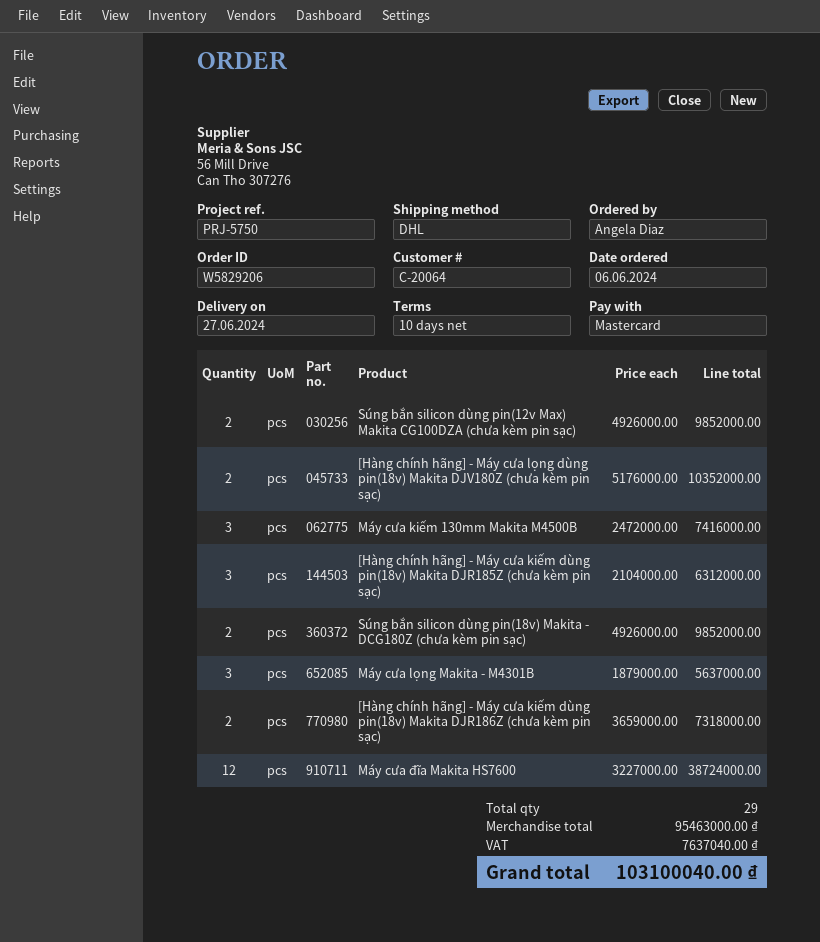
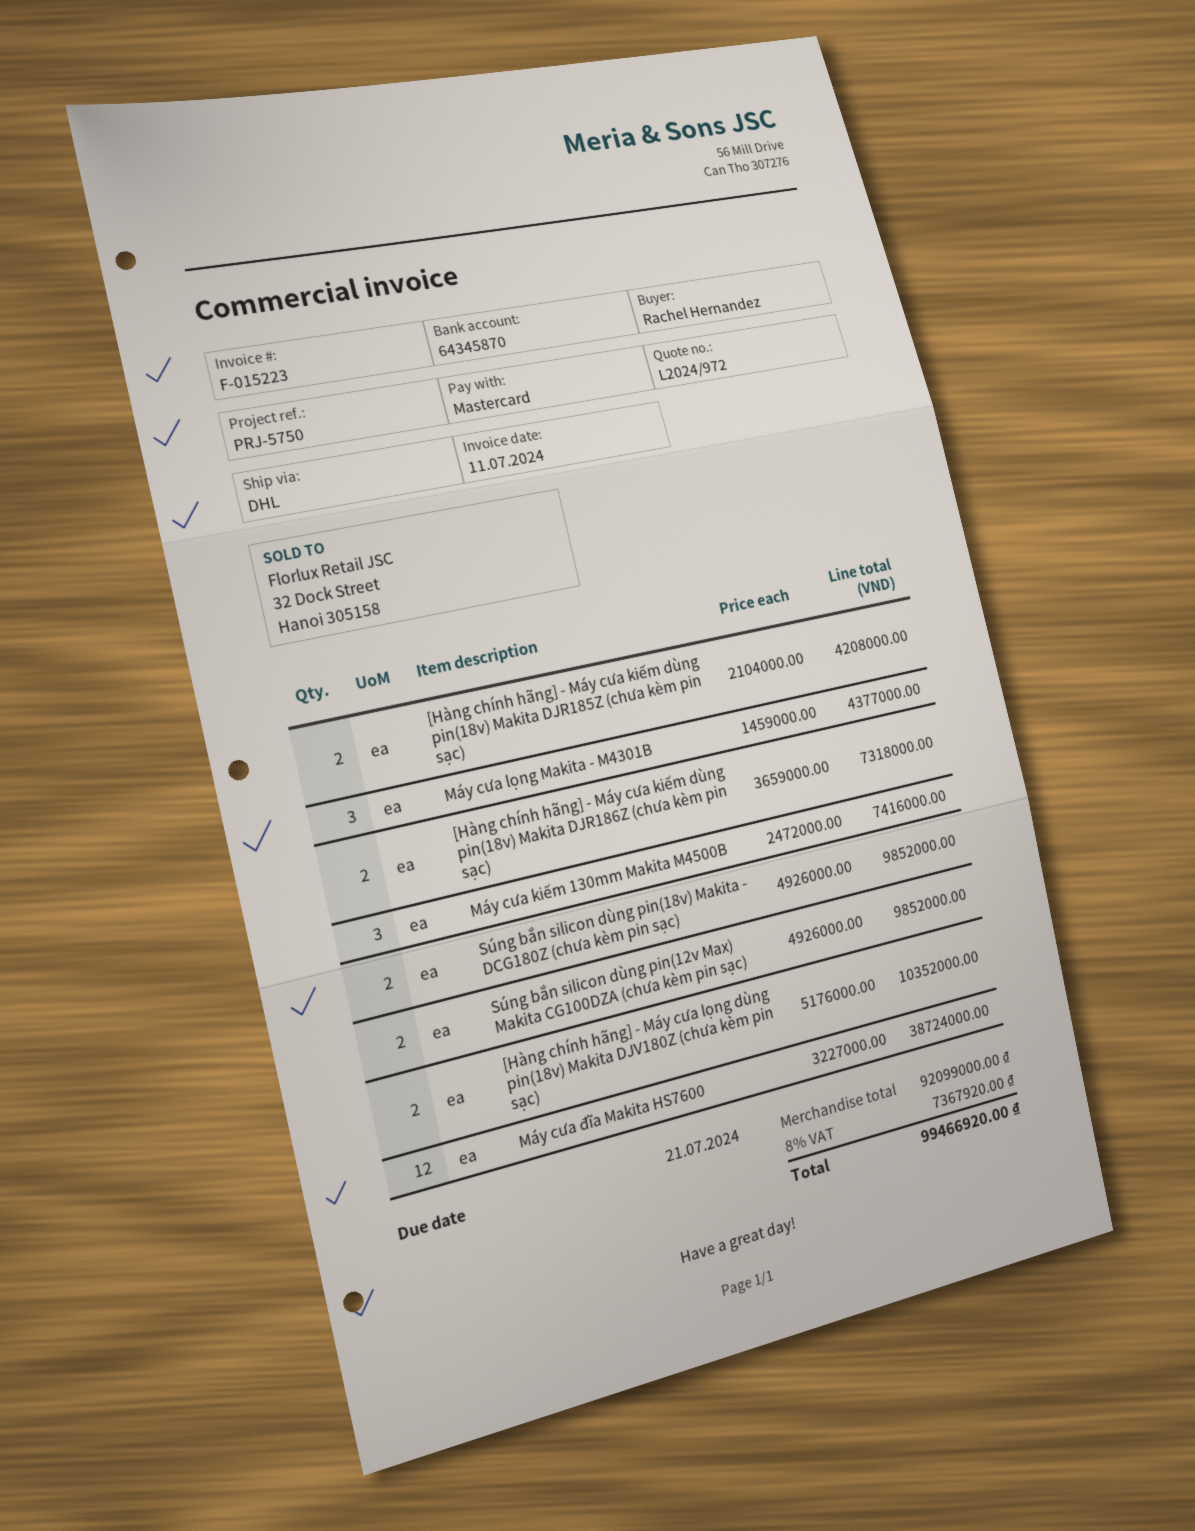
ordered by: Angela Diaz -> Rachel Hernandez
[Hàng chính hãng] - Máy cưa kiếm dùng pin(18v) Makita DJR185Z (chưa kèm pin sạc): 3 x 2104000.00 = 6312000.00 -> 2 x 2104000.00 = 4208000.00
Máy cưa lọng Makita - M4301B: 3 x 1879000.00 = 5637000.00 -> 3 x 1459000.00 = 4377000.00
subtotal: 95463000.00 -> 92099000.00
tax: 7637040.00 -> 7367920.00
total: 103100040.00 -> 99466920.00

